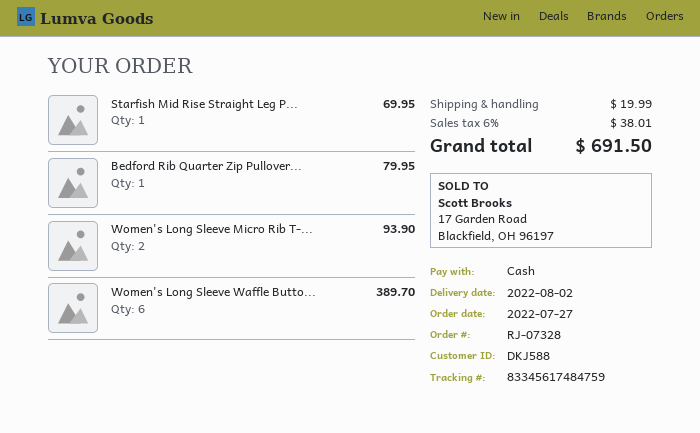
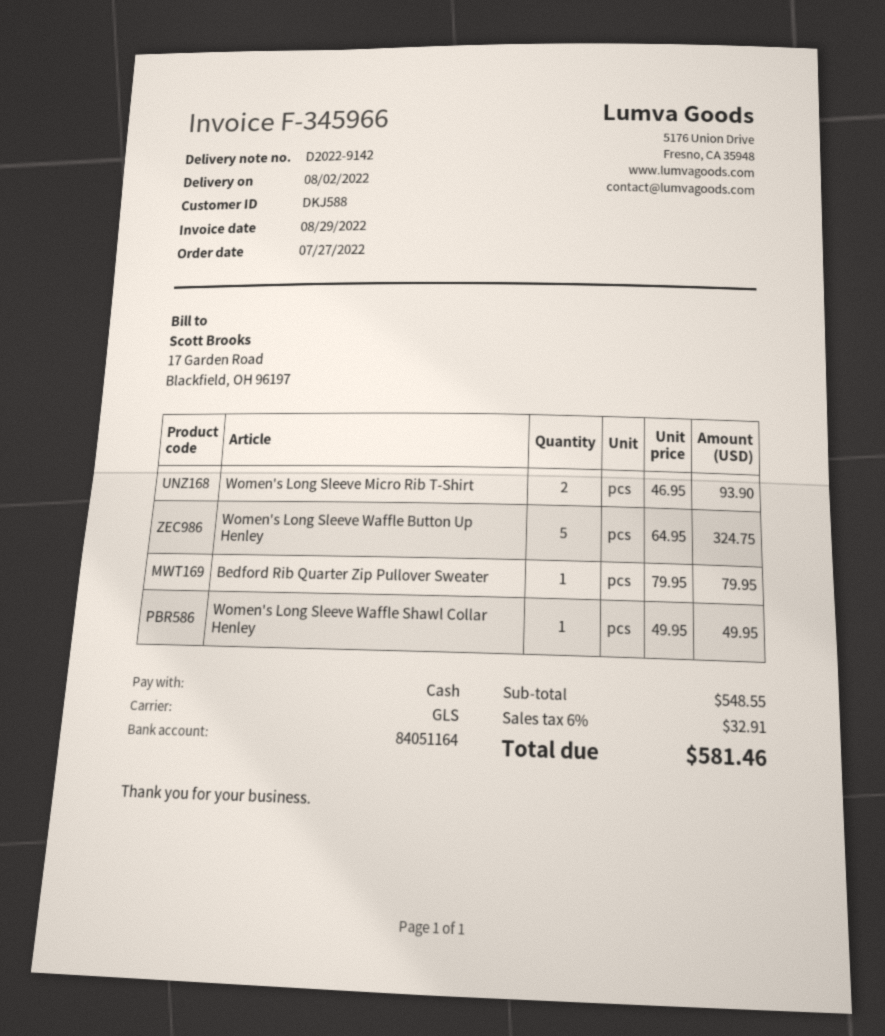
Starfish Mid Rise Straight Leg P...: 1 for 69.95 -> none
Women's Long Sleeve Waffle Butto...: 6 for 389.70 -> 5 for 324.75
Women's Long Sleeve Waffle Shawl Collar Henley: none -> 1 for 49.95
shipping: 19.99 -> none
tax: 6% = 38.01 -> 6% = 32.91
total: 691.50 -> 581.46

